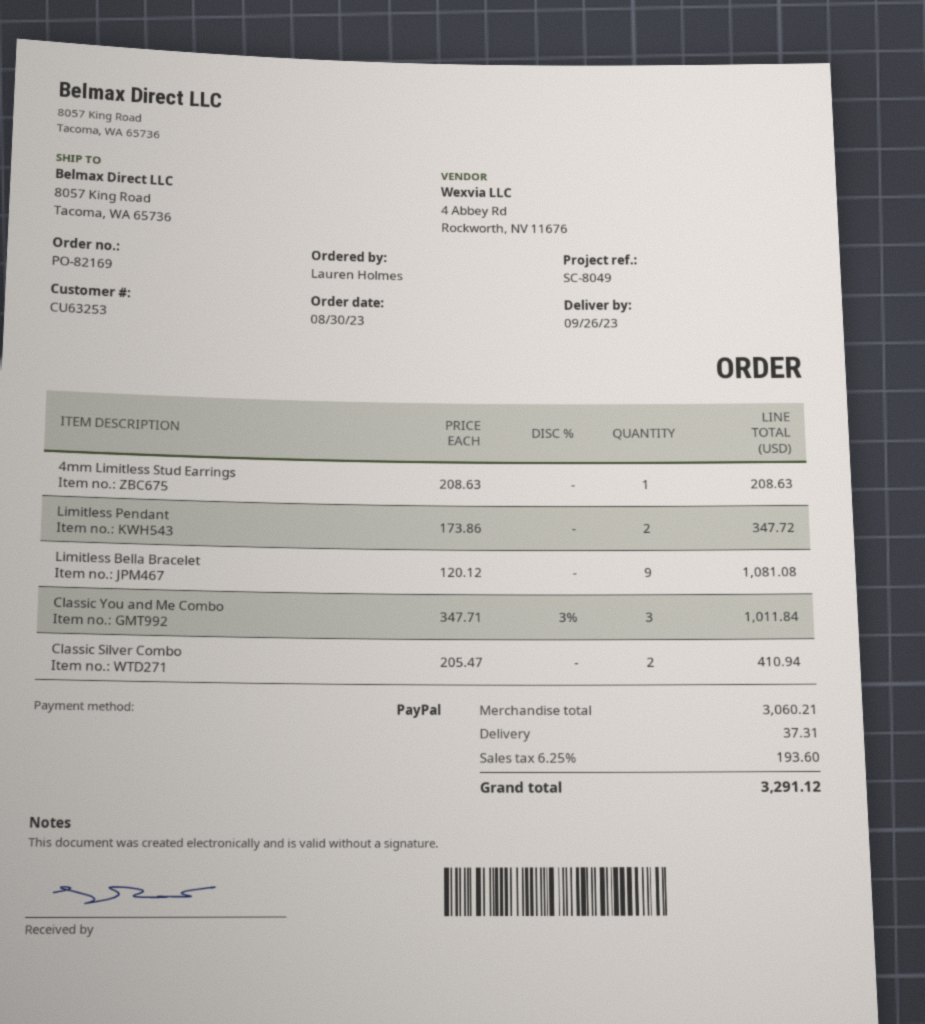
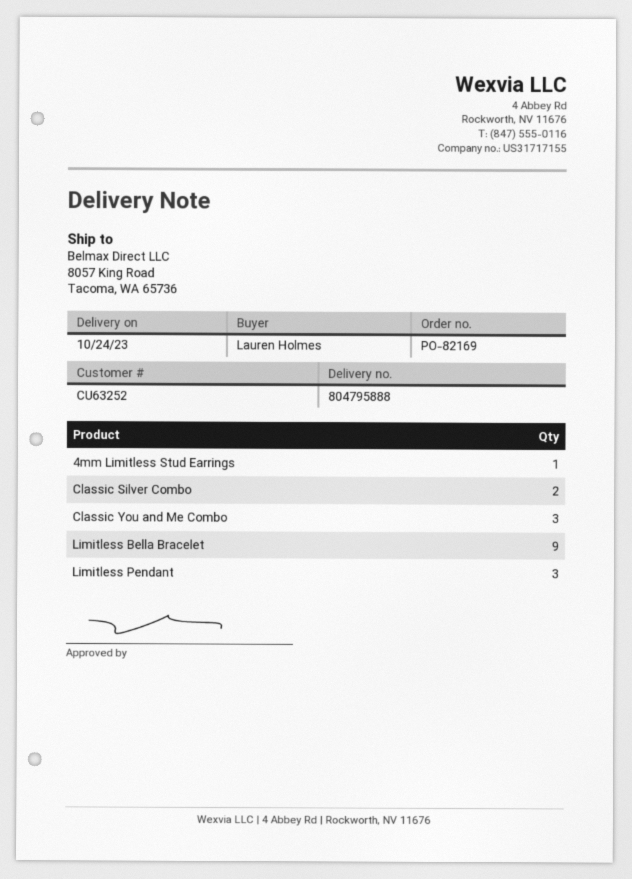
delivery date: 2023-09-26 -> 2023-10-24
customer number: CU63253 -> CU63252
Limitless Pendant: 2 -> 3

